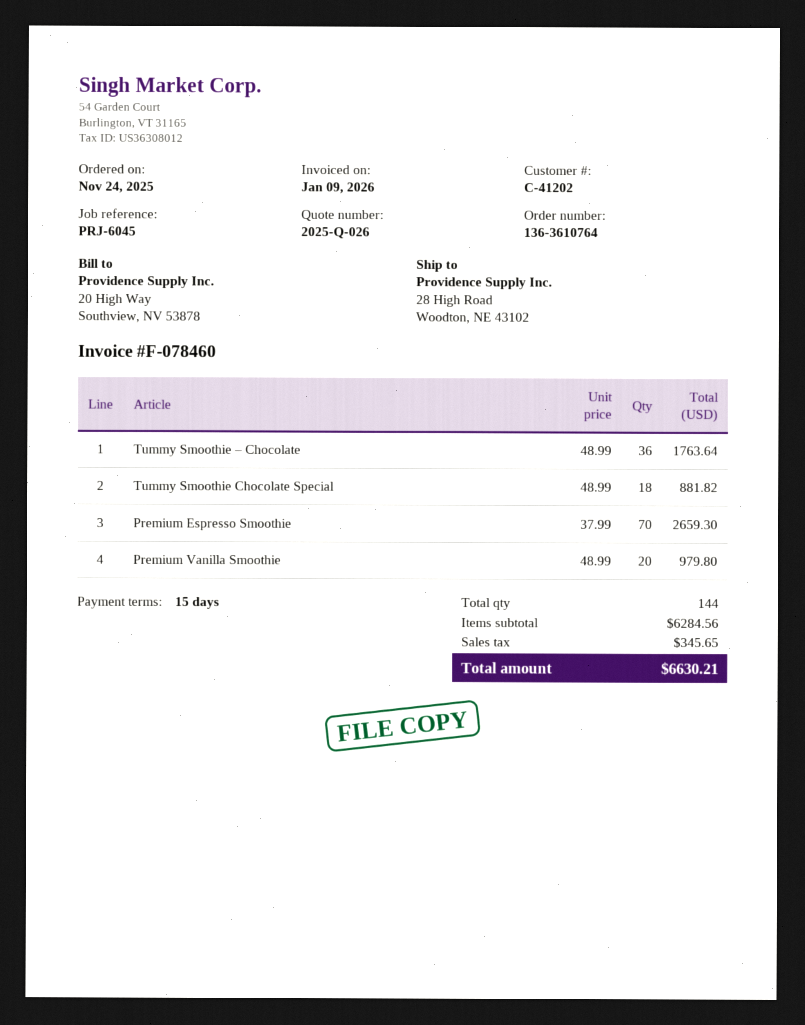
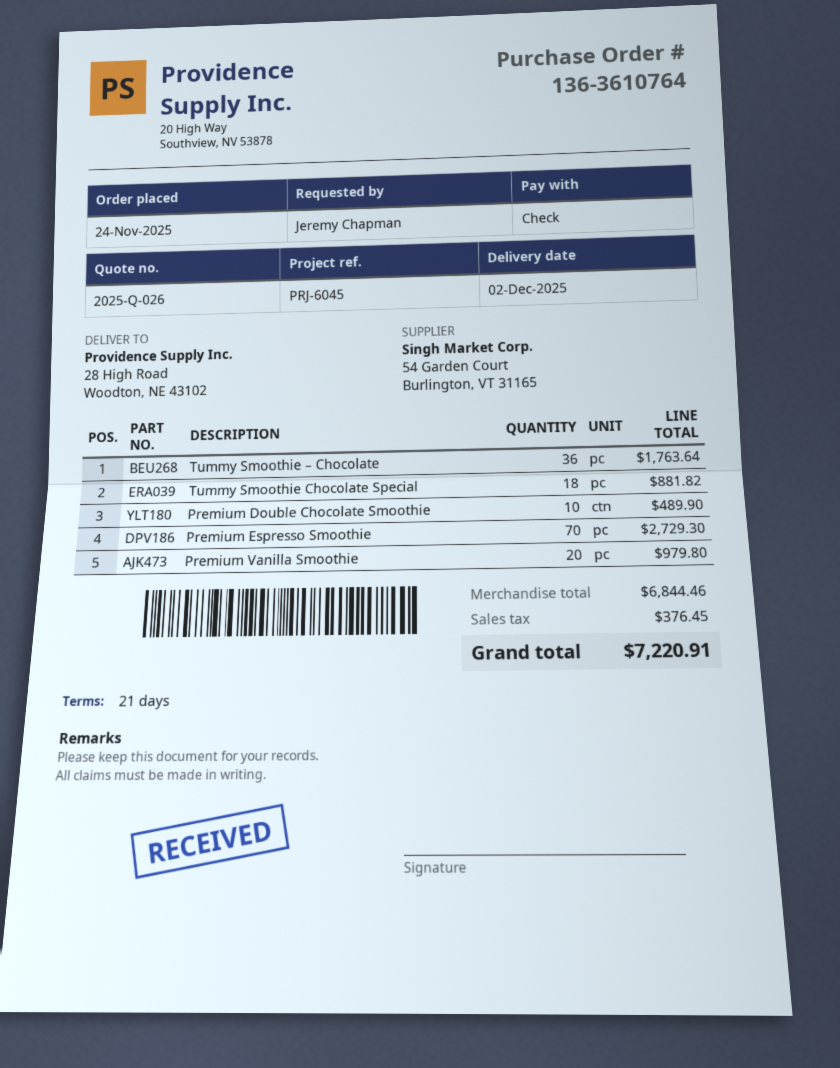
payment terms: 15 days -> 21 days
Premium Espresso Smoothie: 70 for 2659.30 -> 70 for 2729.30
Premium Double Chocolate Smoothie: none -> 10 for 489.90
subtotal: 6284.56 -> 6844.46
tax: 345.65 -> 376.45
total: 6630.21 -> 7220.91

